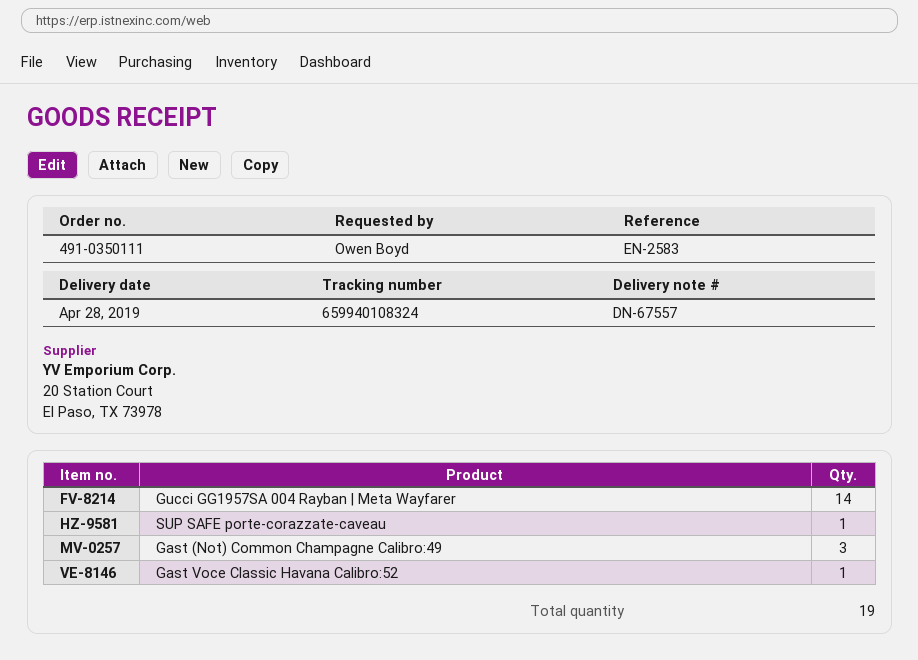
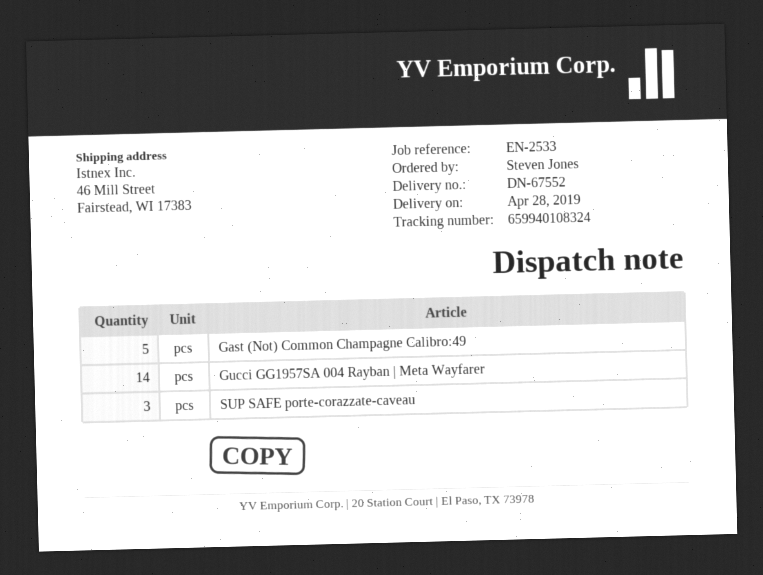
delivery note number: DN-67557 -> DN-67552
reference: EN-2583 -> EN-2533
ordered by: Owen Boyd -> Steven Jones
SUP SAFE porte-corazzate-caveau: 1 -> 3
Gast (Not) Common Champagne Calibro:49: 3 -> 5
Gast Voce Classic Havana Calibro:52: 1 -> none

